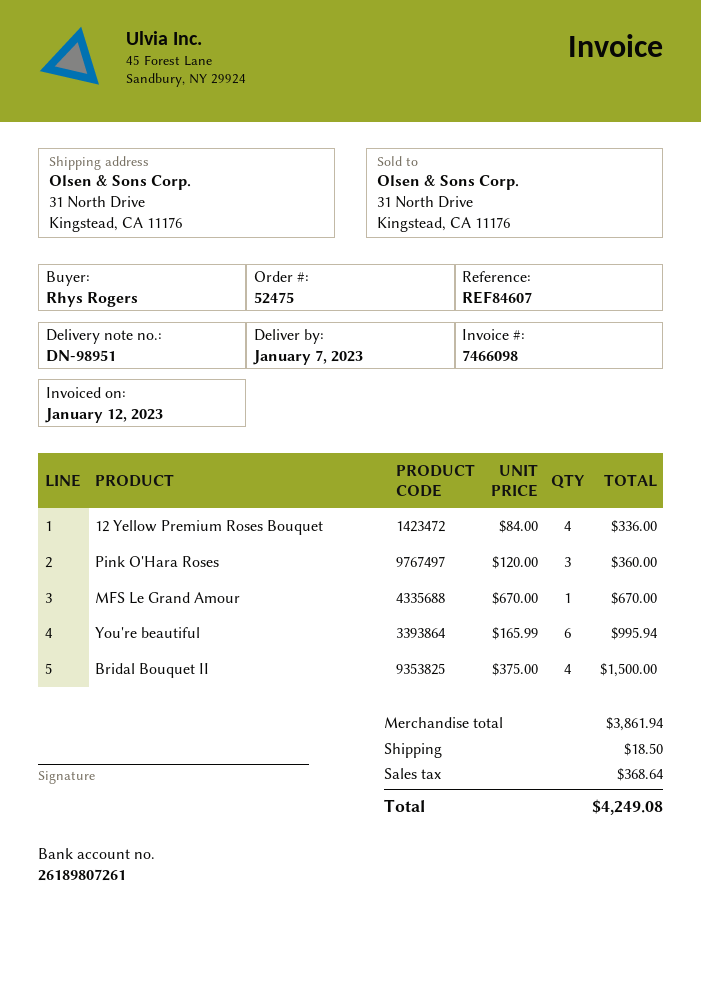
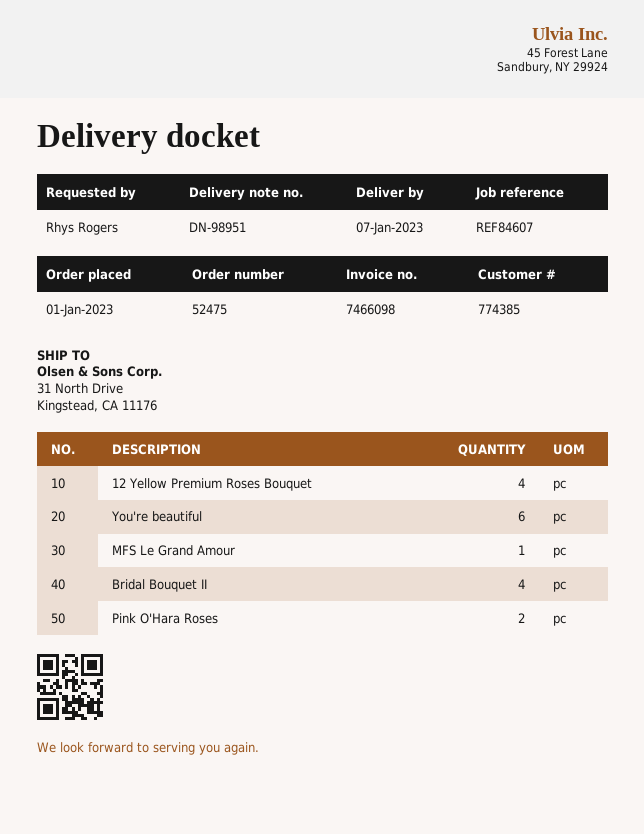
Pink O'Hara Roses: 3 -> 2

